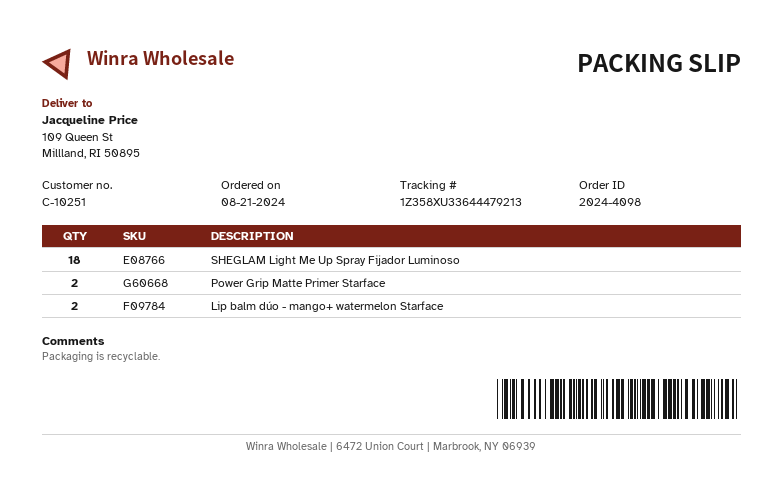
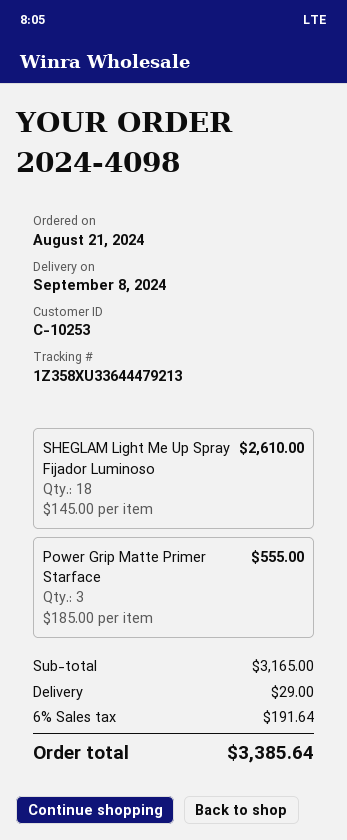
customer number: C-10251 -> C-10253
Power Grip Matte Primer Starface: 2 -> 3
Lip balm dúo - mango+ watermelon Starface: 2 -> none

